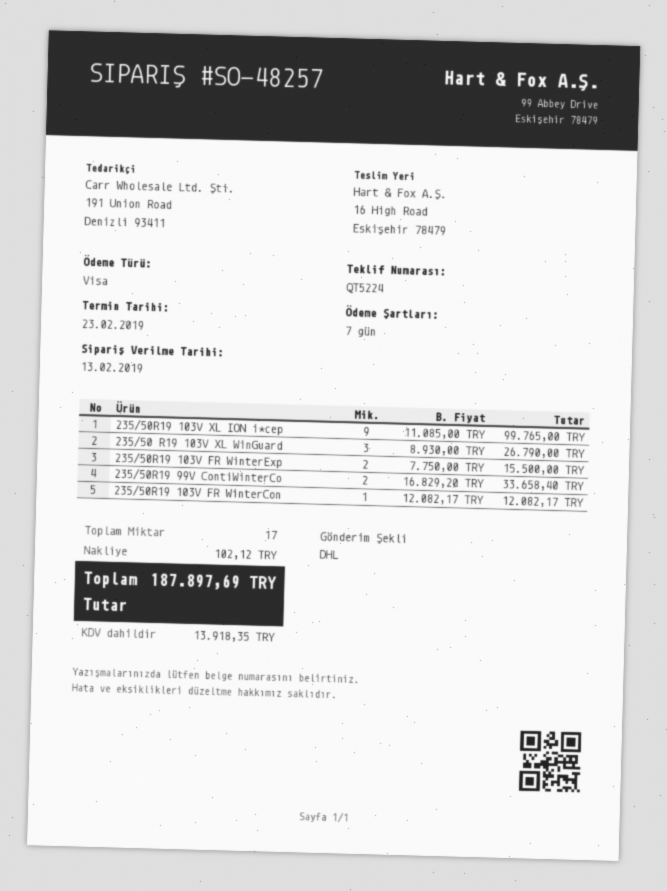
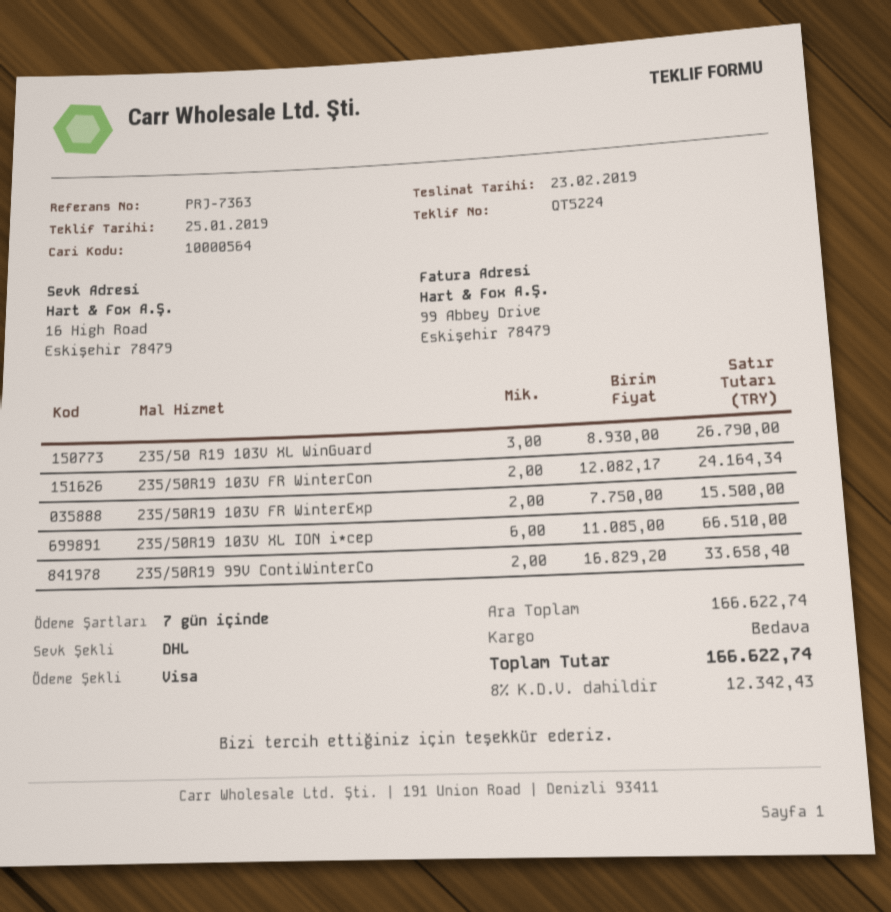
235/50R19 103V XL ION i*cep: 9 x 11085.00 = 99765.00 -> 6 x 11085.00 = 66510.00
235/50R19 103V FR WinterCon: 1 x 12082.17 = 12082.17 -> 2 x 12082.17 = 24164.34
shipping: 102.12 -> 0.00
tax: 13918.35 -> 12342.43
total: 187897.69 -> 166622.74

